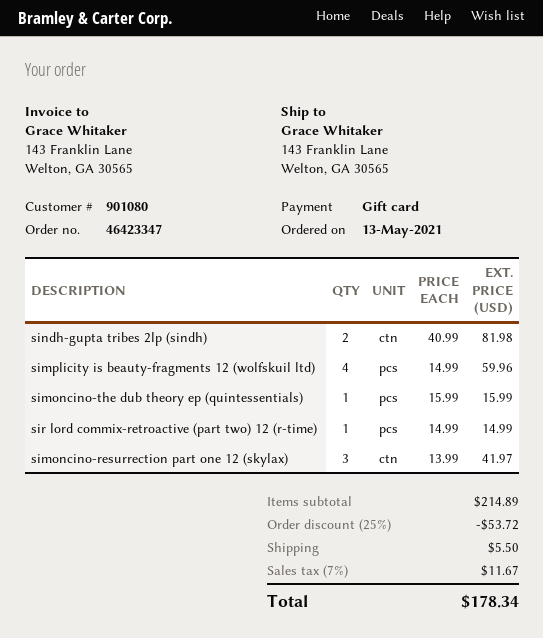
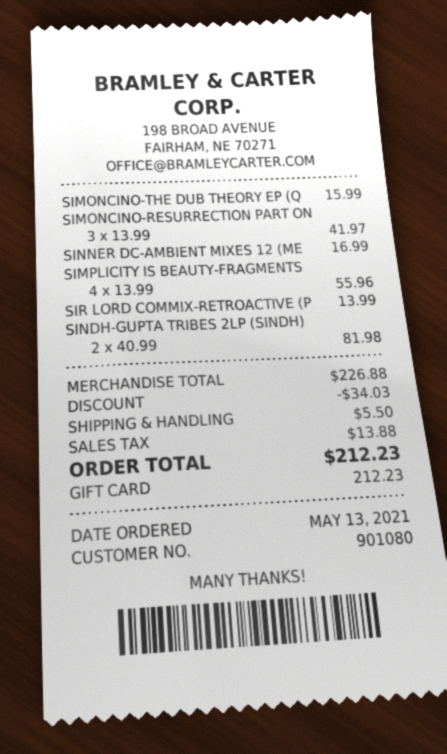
simplicity is beauty-fragments 12 (wolfskuil ltd): 4 x 14.99 = 59.96 -> 4 x 13.99 = 55.96
sir lord commix-retroactive (part two) 12 (r-time): 1 x 14.99 = 14.99 -> 1 x 13.99 = 13.99
SINNER DC-AMBIENT MIXES 12 (ME: none -> 1 x 16.99 = 16.99
subtotal: 214.89 -> 226.88
discount: 53.72 -> 34.03
tax: 11.67 -> 13.88
total: 178.34 -> 212.23

